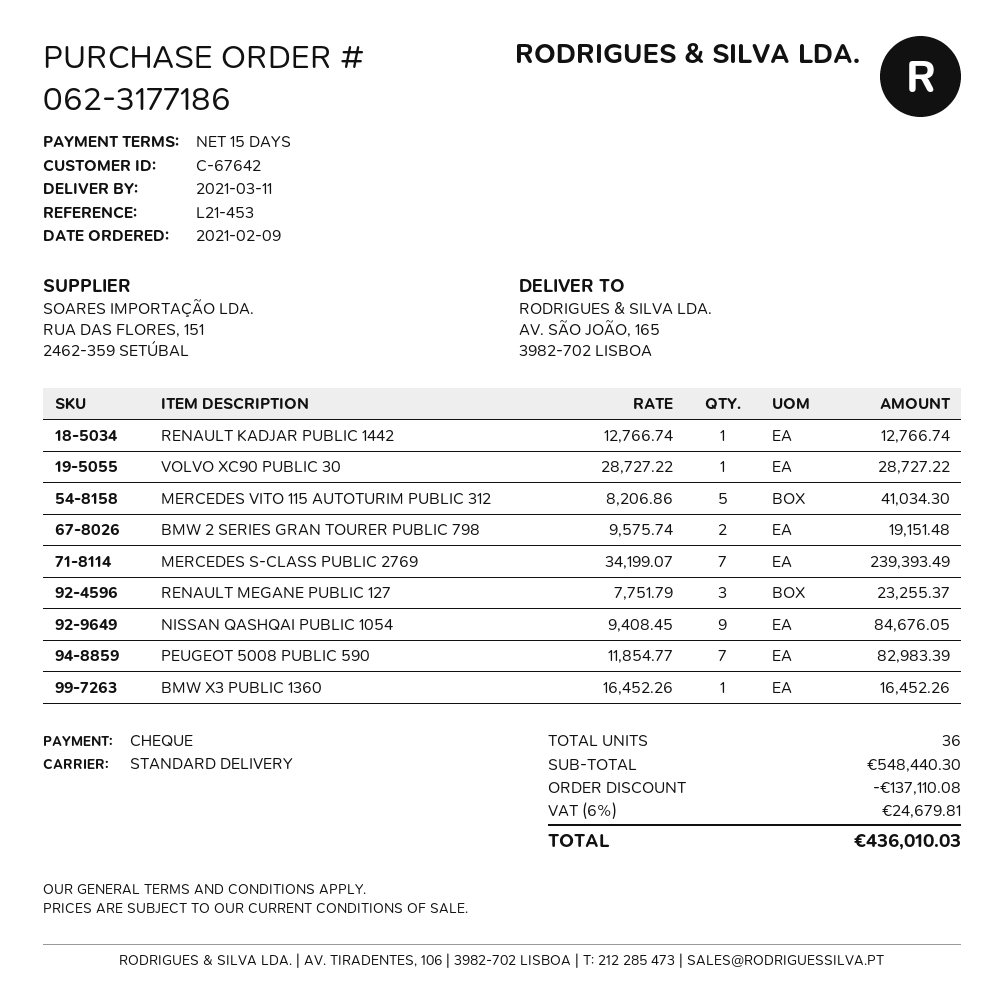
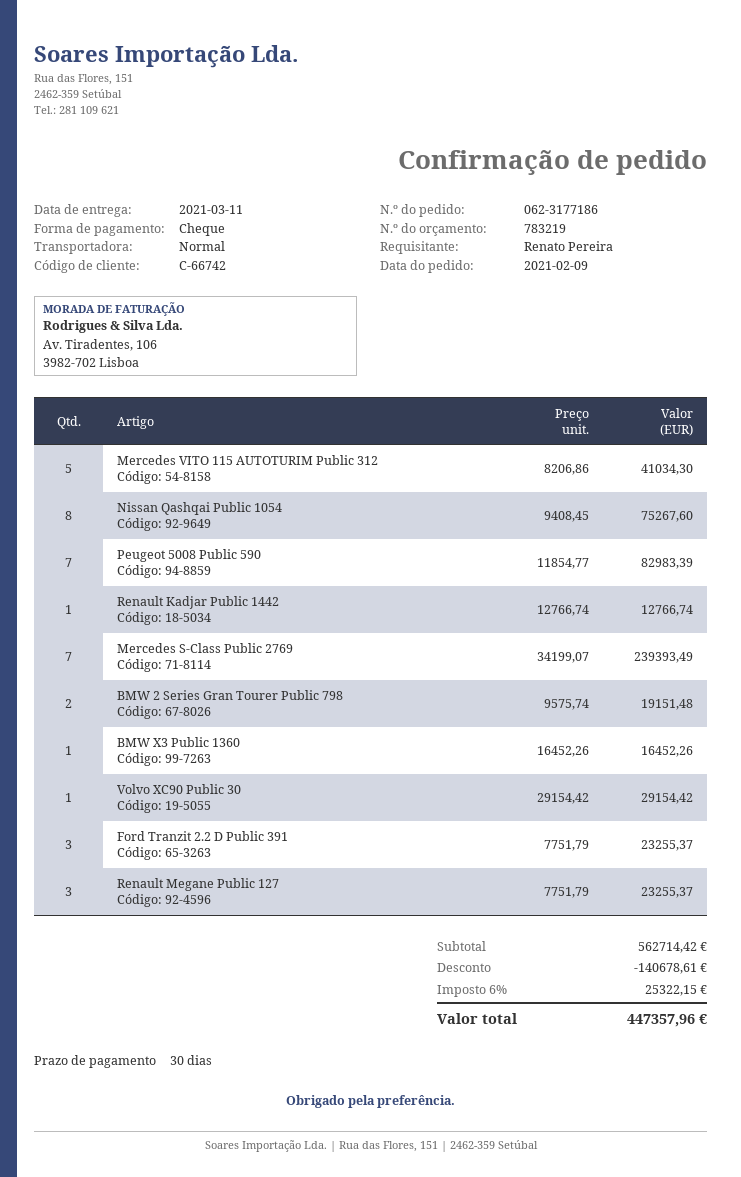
payment terms: 15 days -> 30 days
customer number: C-67642 -> C-66742
VOLVO XC90 PUBLIC 30: 1 x 28727.22 = 28727.22 -> 1 x 29154.42 = 29154.42
NISSAN QASHQAI PUBLIC 1054: 9 x 9408.45 = 84676.05 -> 8 x 9408.45 = 75267.60
Ford Tranzit 2.2 D Public 391: none -> 3 x 7751.79 = 23255.37
subtotal: 548440.30 -> 562714.42
discount: 137110.08 -> 140678.61
tax: 6% = 24679.81 -> 6% = 25322.15
total: 436010.03 -> 447357.96

